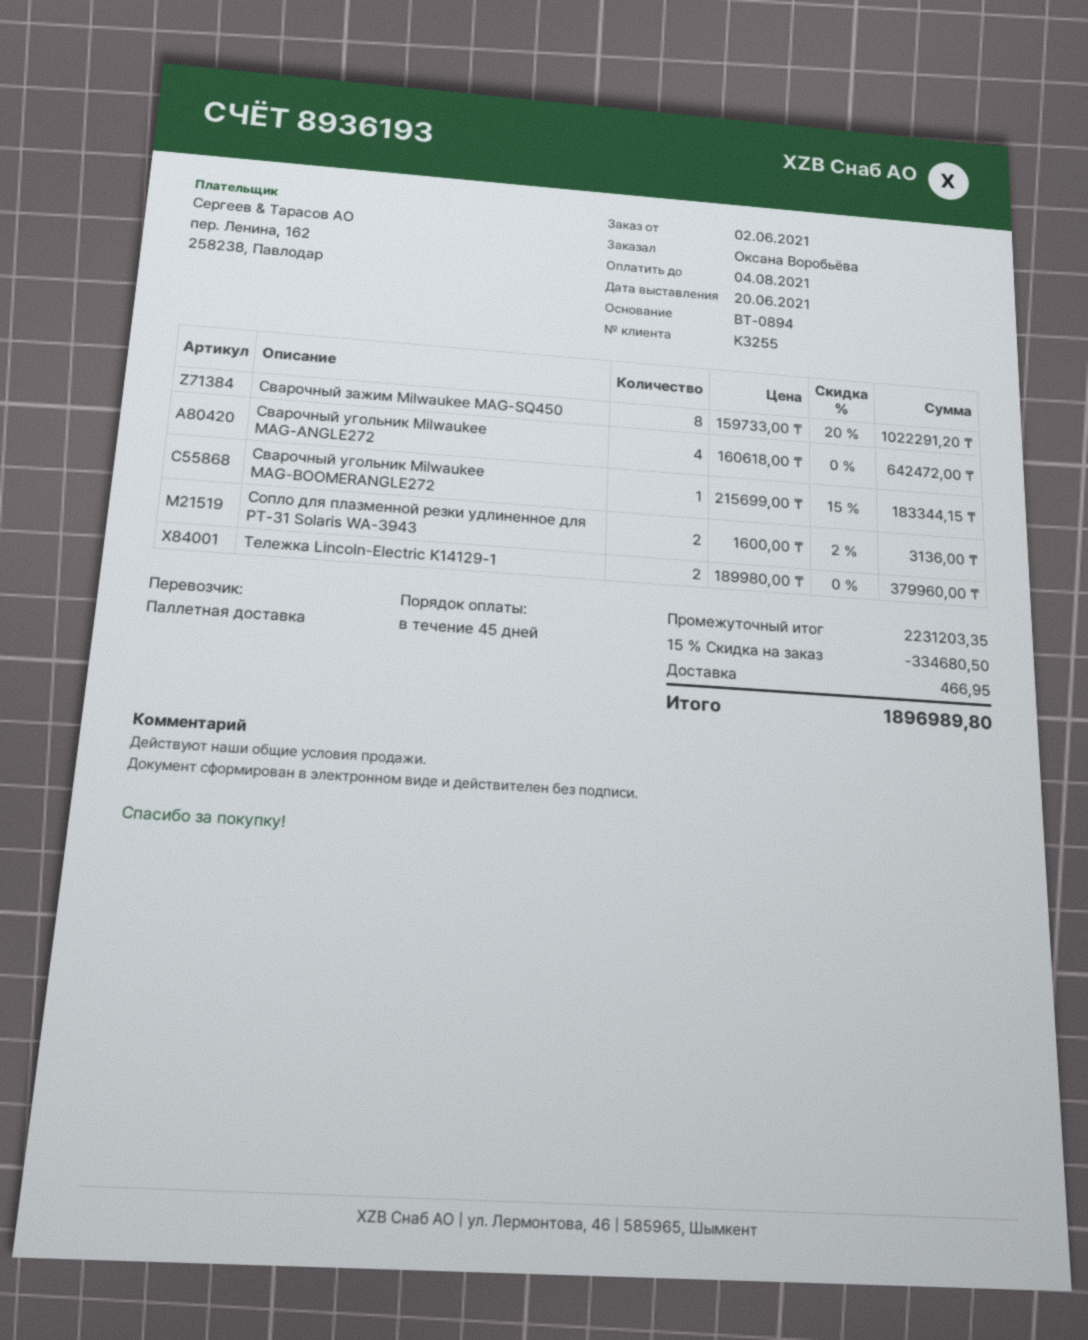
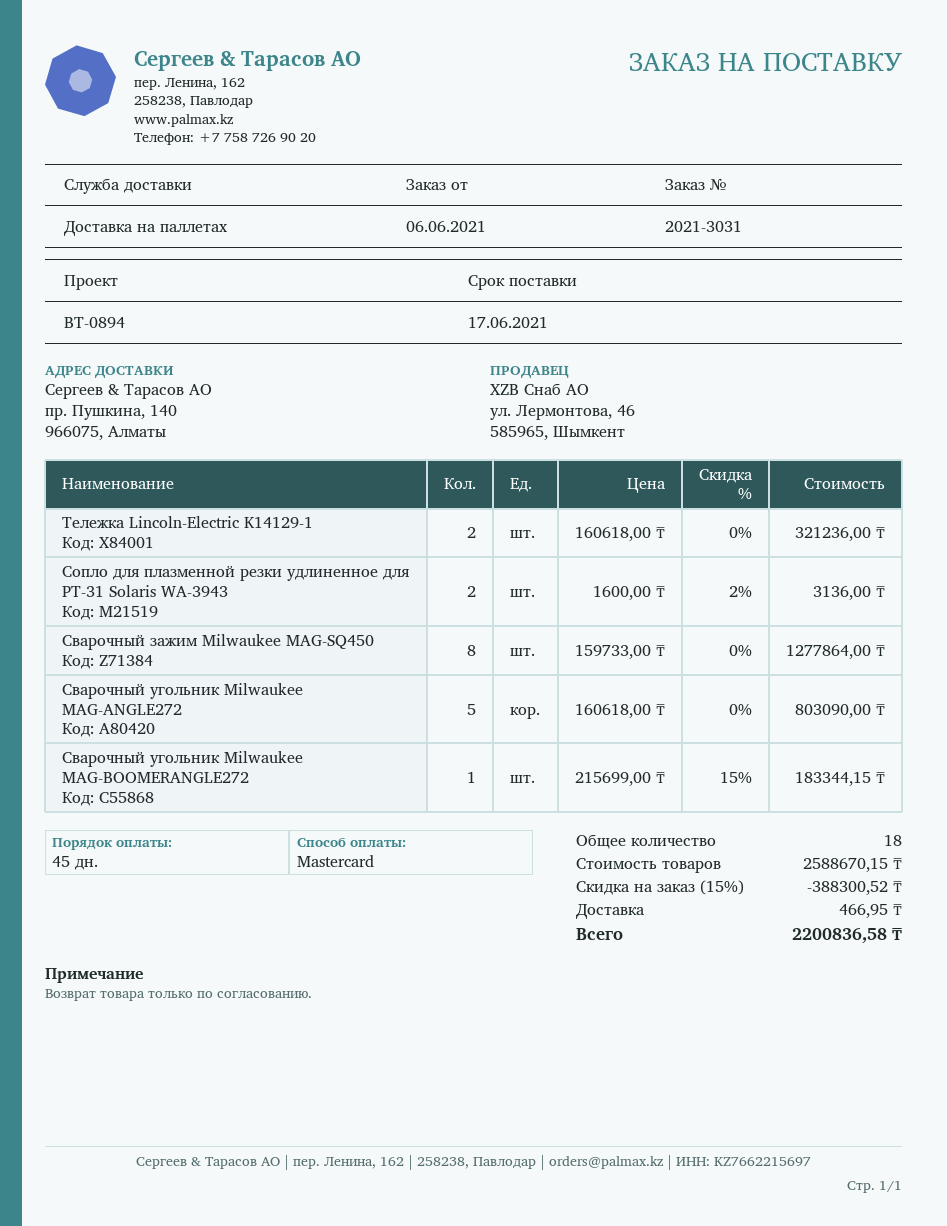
order date: 2021-06-02 -> 2021-06-06
Сварочный зажим Milwaukee MAG-SQ450: 8 x 159733.00 - 20% = 1022291.20 -> 8 x 159733.00 = 1277864.00
Сварочный угольник Milwaukee MAG-ANGLE272: 4 x 160618.00 = 642472.00 -> 5 x 160618.00 = 803090.00
Тележка Lincoln-Electric K14129-1: 2 x 189980.00 = 379960.00 -> 2 x 160618.00 = 321236.00
subtotal: 2231203.35 -> 2588670.15
discount: 15% = 334680.50 -> 15% = 388300.52
total: 1896989.80 -> 2200836.58

